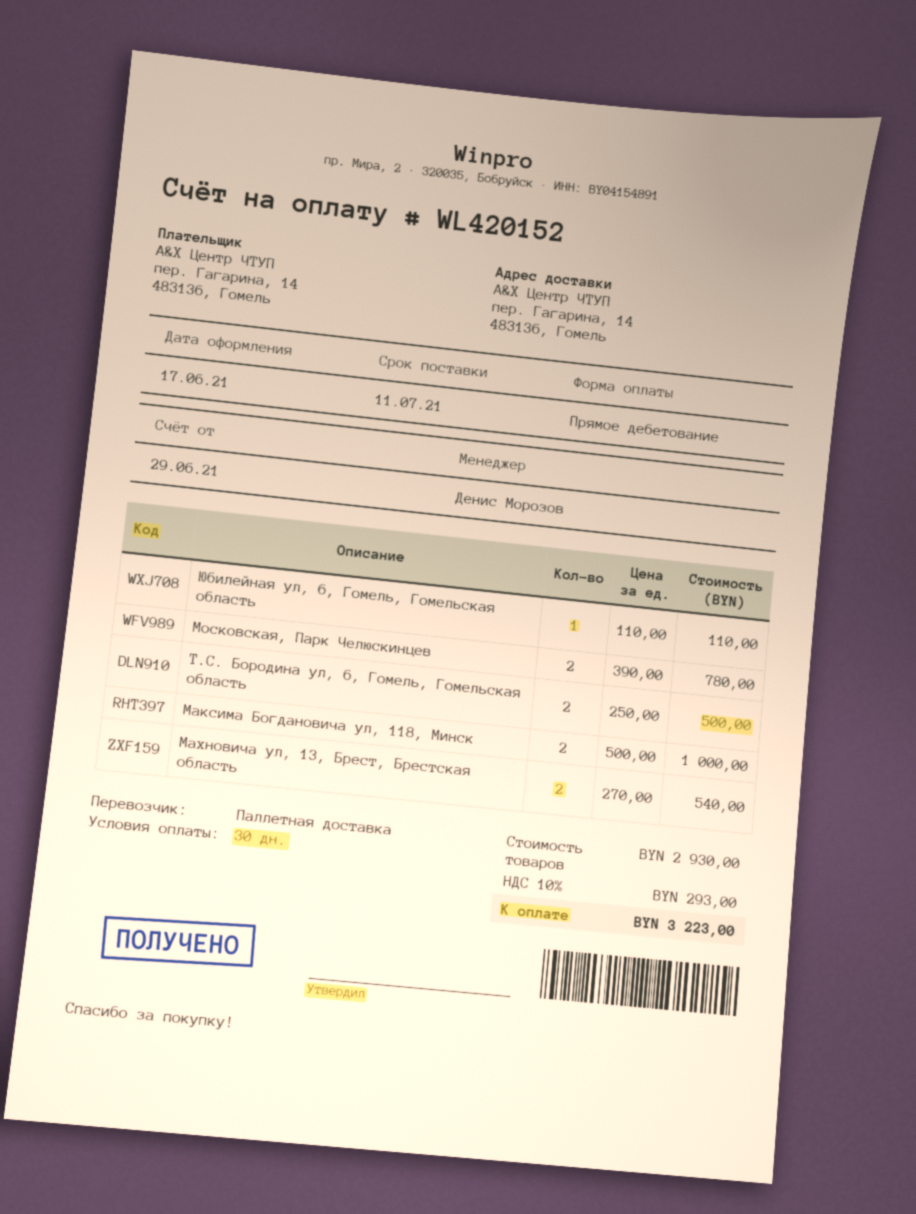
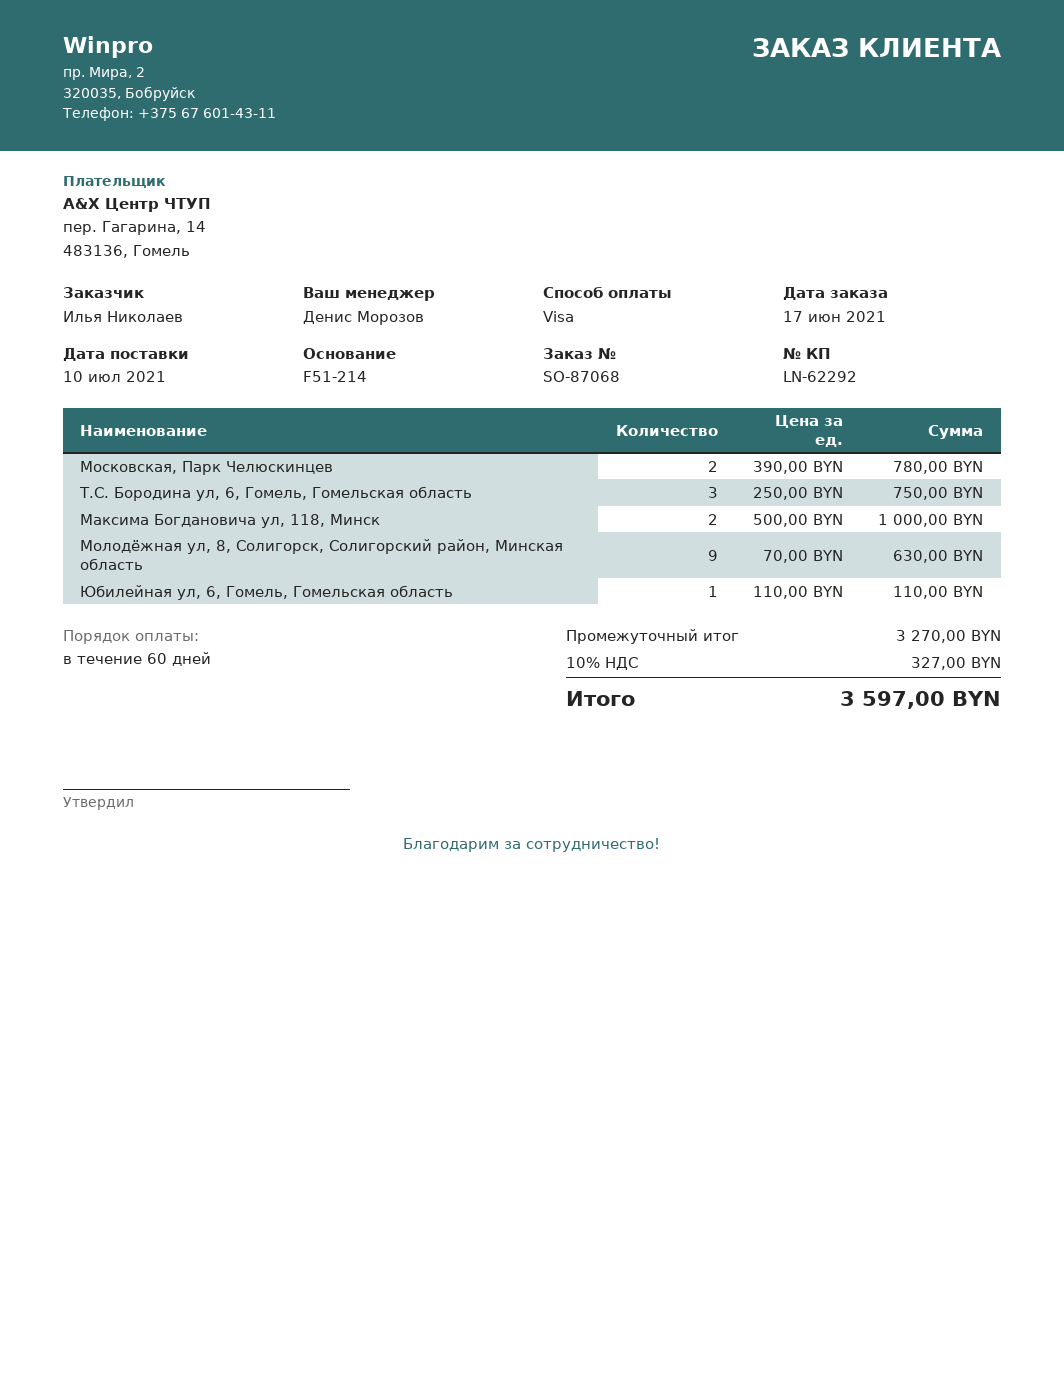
delivery date: 2021-07-11 -> 2021-07-10
payment terms: 30 days -> 60 days
payment method: direct debit -> Visa
Т.С. Бородина ул, 6, Гомель, Гомельская область: 2 x 250.00 = 500.00 -> 3 x 250.00 = 750.00
Махновича ул, 13, Брест, Брестская область: 2 x 270.00 = 540.00 -> none
Молодёжная ул, 8, Солигорск, Солигорский район, Минская область: none -> 9 x 70.00 = 630.00
subtotal: 2930.00 -> 3270.00
tax: 10% = 293.00 -> 10% = 327.00
total: 3223.00 -> 3597.00

